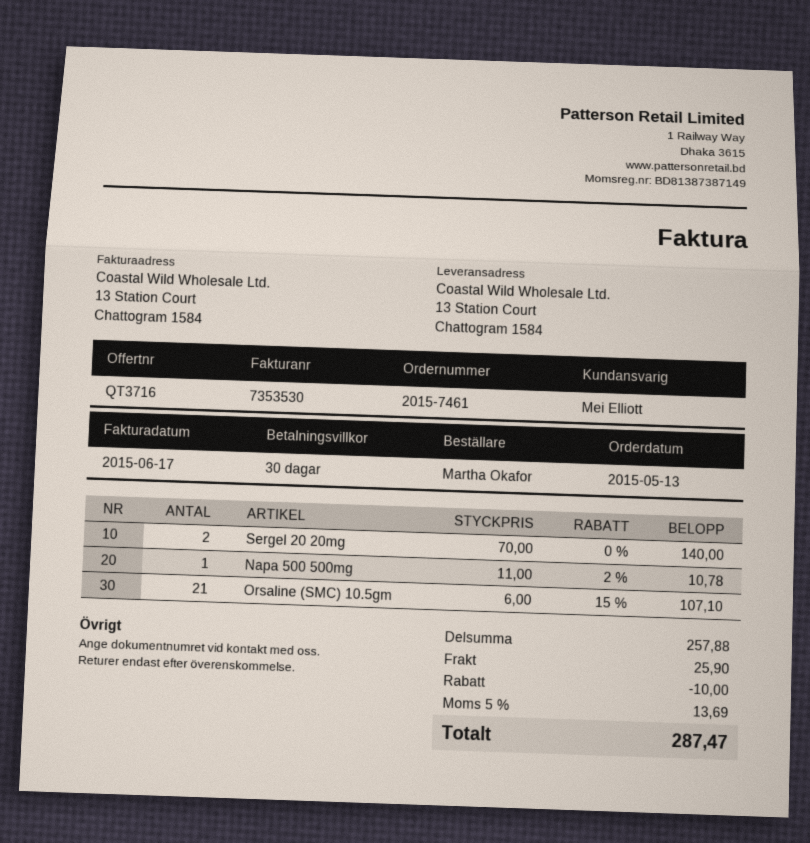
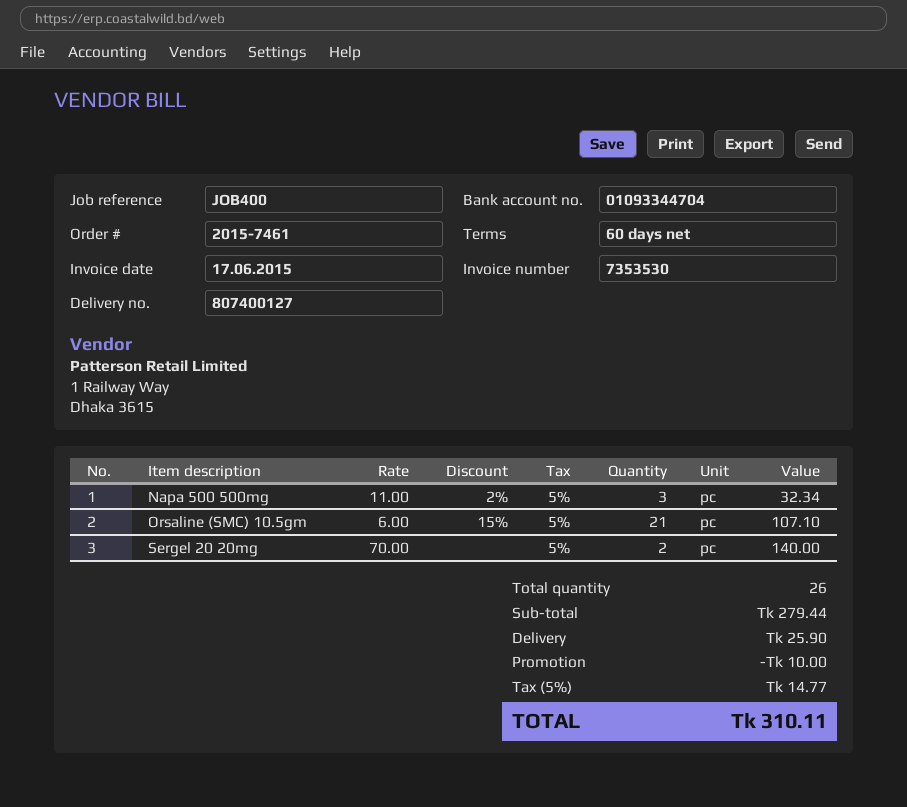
payment terms: 30 days -> 60 days
Napa 500 500mg: 1 x 11.00 - 2% = 10.78 -> 3 x 11.00 - 2% = 32.34
subtotal: 257.88 -> 279.44
tax: 5% = 13.69 -> 5% = 14.77
total: 287.47 -> 310.11

